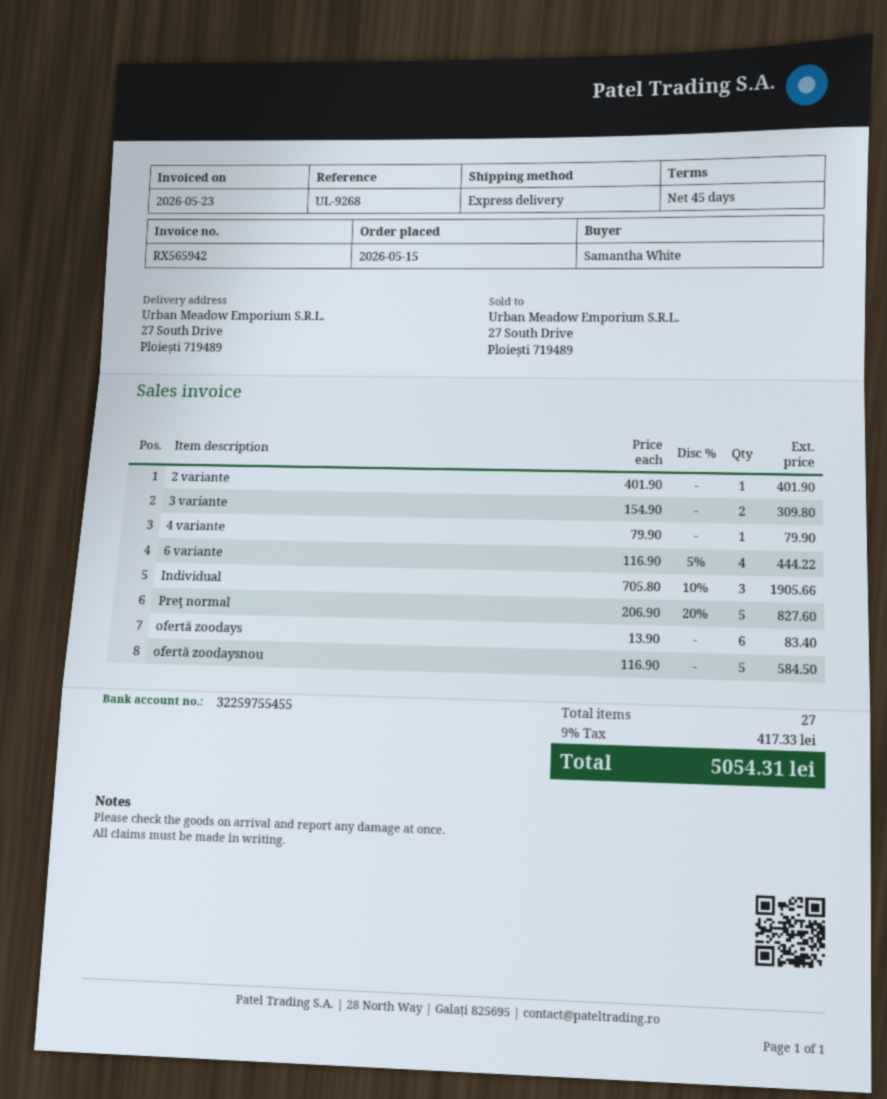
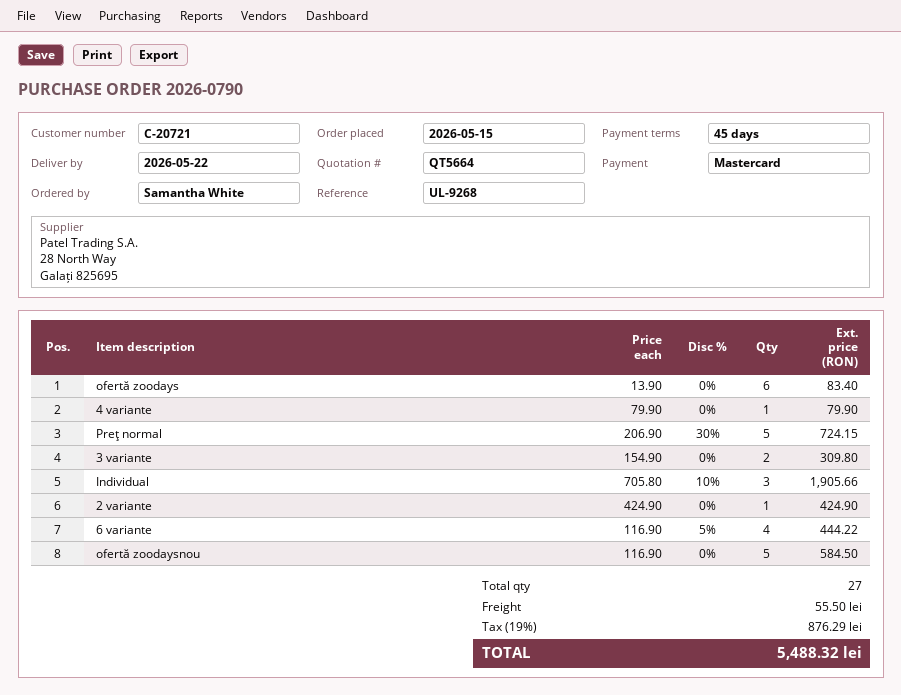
2 variante: 1 x 401.90 = 401.90 -> 1 x 424.90 = 424.90
Preţ normal: 5 x 206.90 - 20% = 827.60 -> 5 x 206.90 - 30% = 724.15
shipping: none -> 55.50
tax: 9% = 417.33 -> 19% = 876.29
total: 5054.31 -> 5488.32

